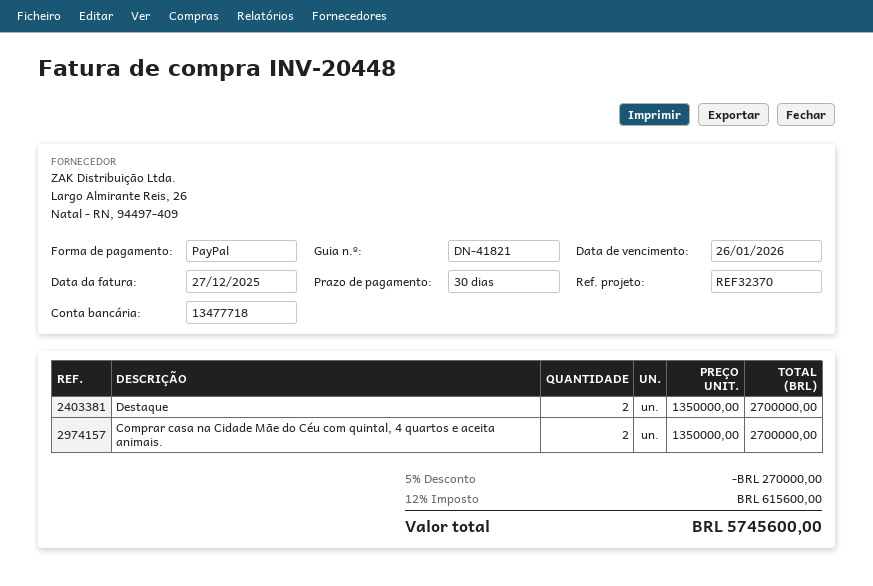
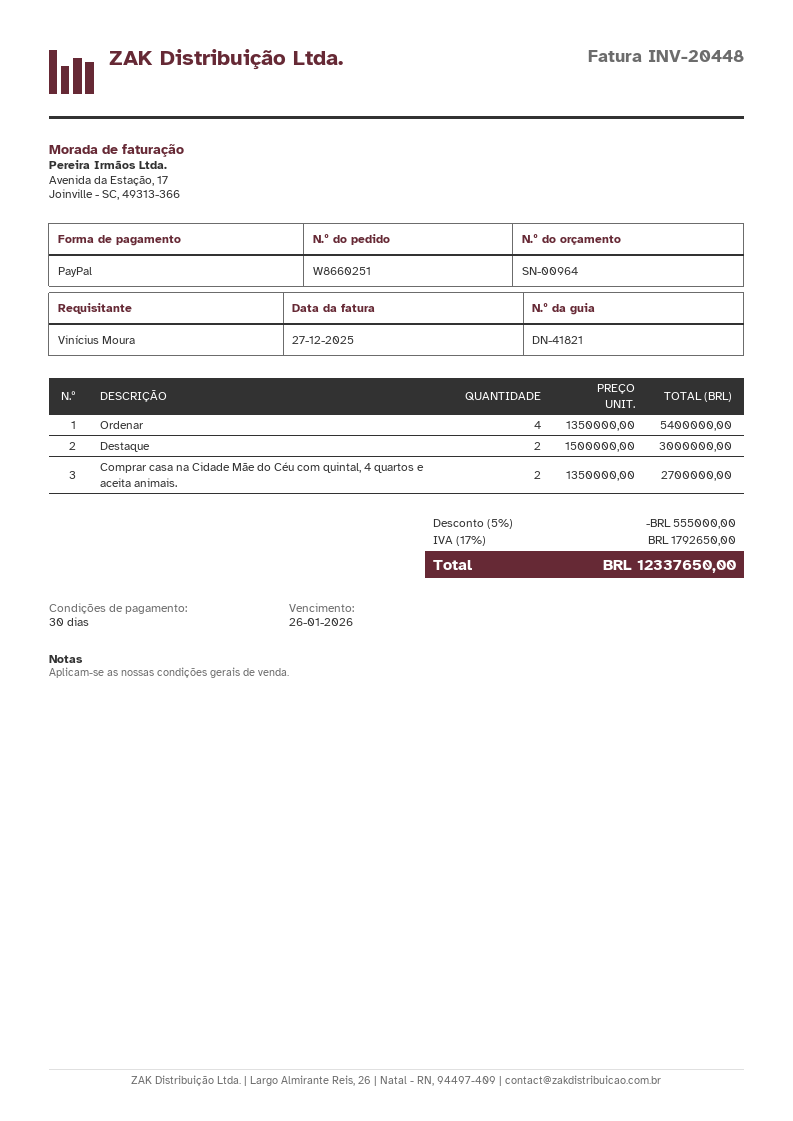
Destaque: 2 x 1350000.00 = 2700000.00 -> 2 x 1500000.00 = 3000000.00
Ordenar: none -> 4 x 1350000.00 = 5400000.00
discount: 5% = 270000.00 -> 5% = 555000.00
tax: 12% = 615600.00 -> 17% = 1792650.00
total: 5745600.00 -> 12337650.00

